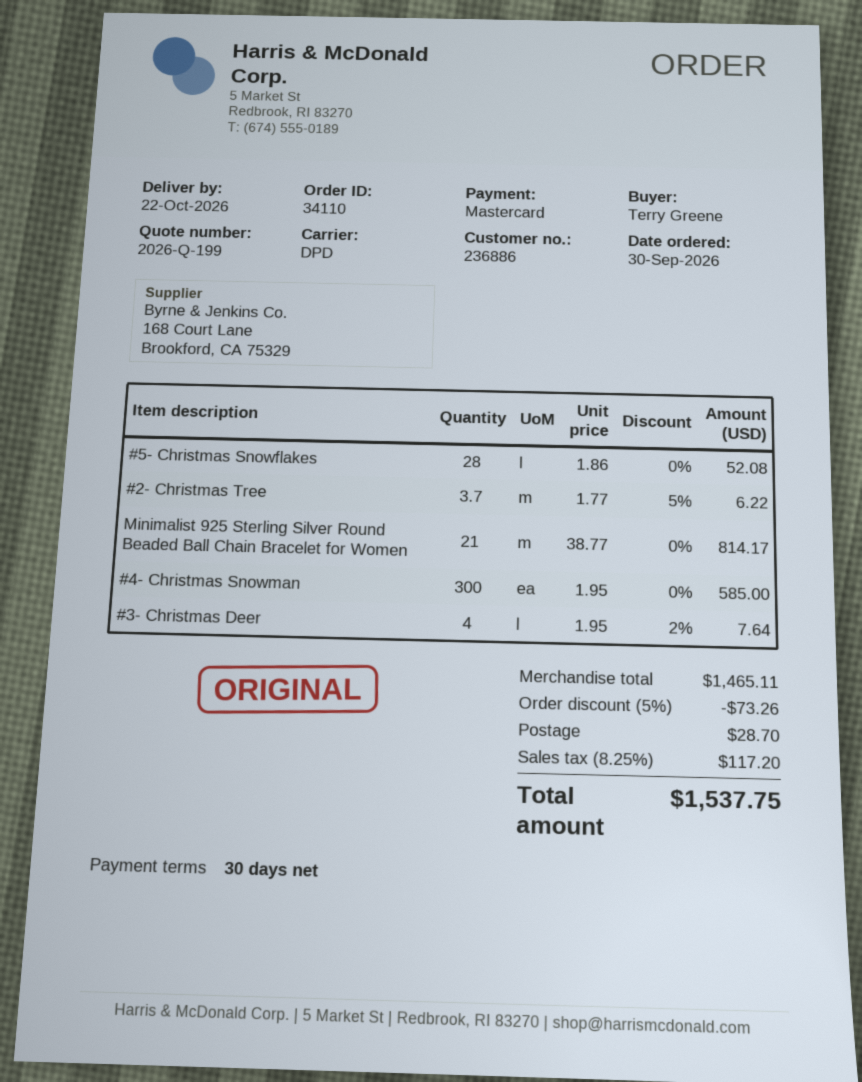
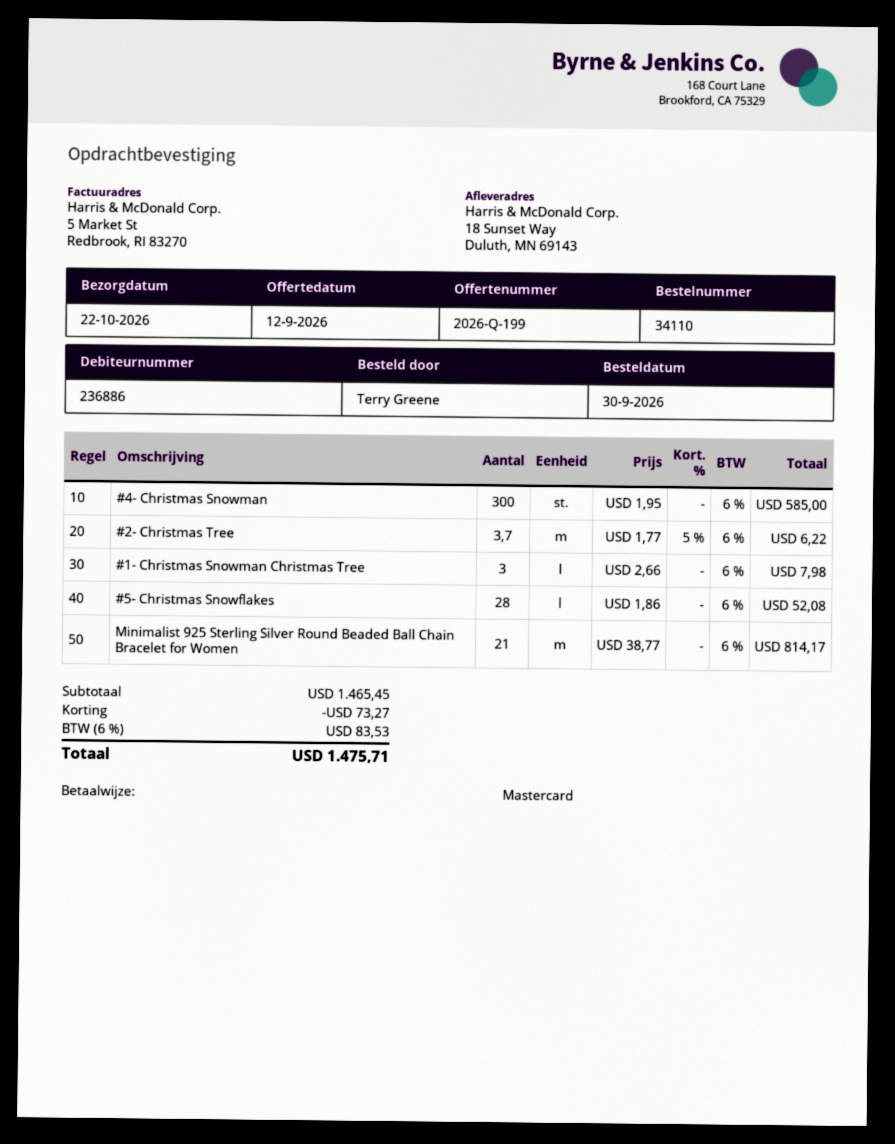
#3- Christmas Deer: 4 x 1.95 - 2% = 7.64 -> none
#1- Christmas Snowman Christmas Tree: none -> 3 x 2.66 = 7.98
subtotal: 1465.11 -> 1465.45
discount: 73.26 -> 73.27
shipping: 28.70 -> none
tax: 8.25% = 117.20 -> 6% = 83.53
total: 1537.75 -> 1475.71

